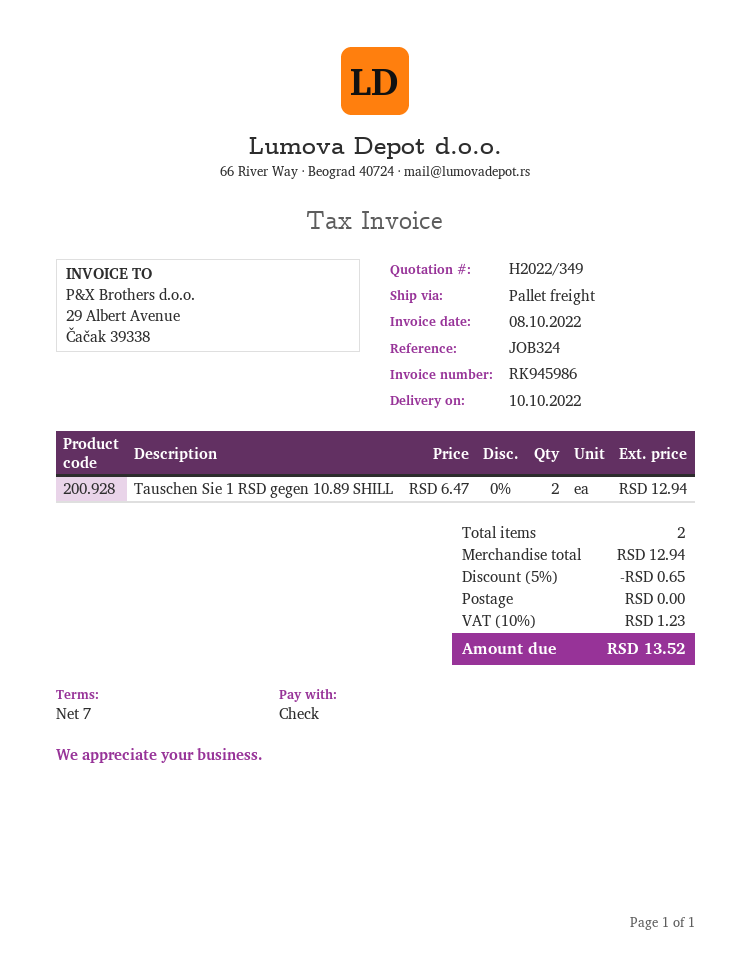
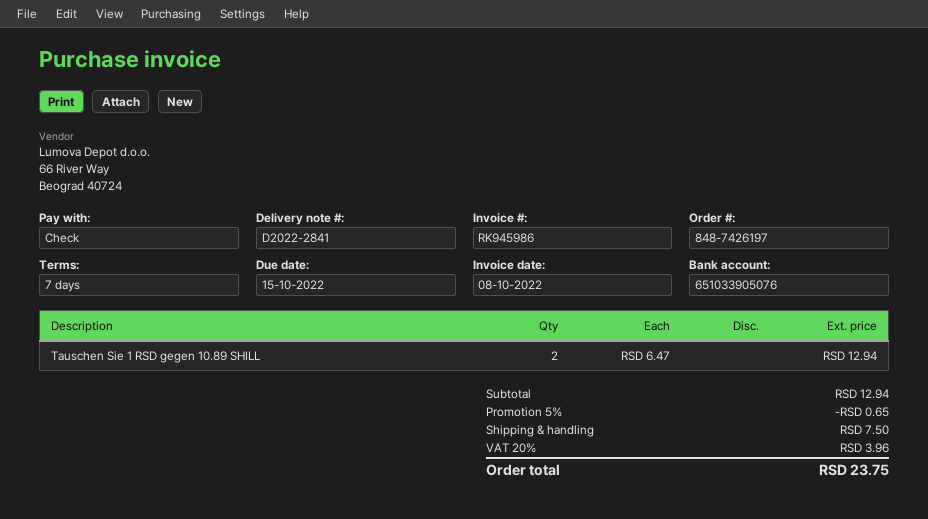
shipping: 0.00 -> 7.50
tax: 10% = 1.23 -> 20% = 3.96
total: 13.52 -> 23.75

